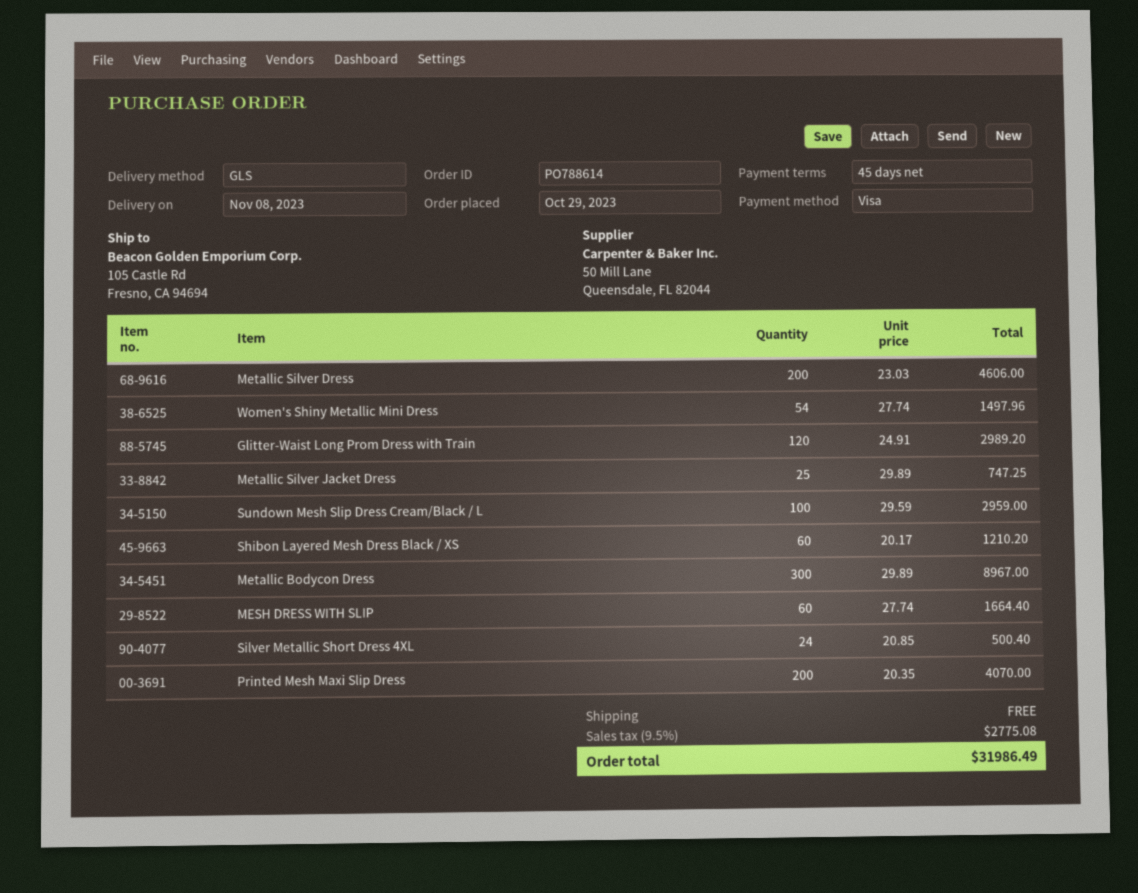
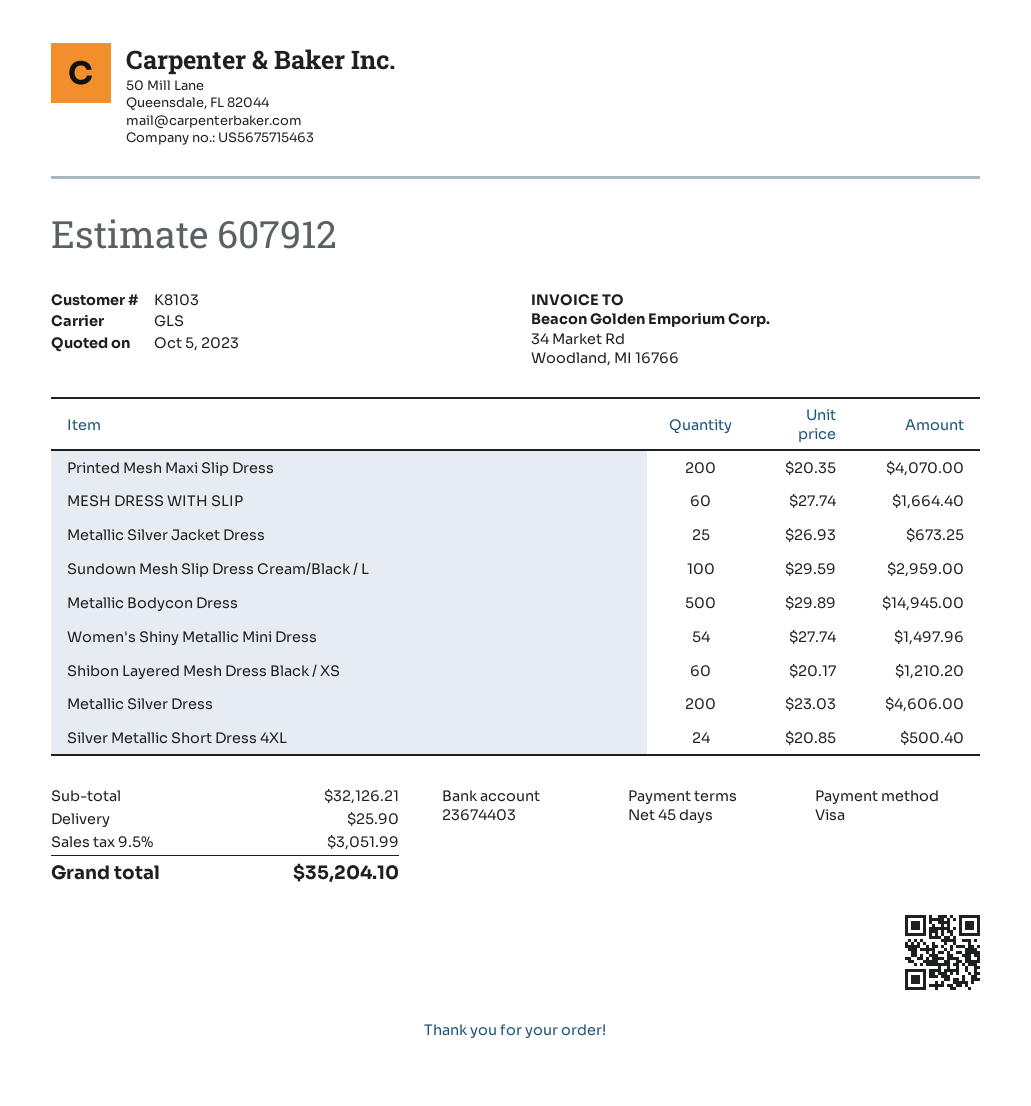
Glitter-Waist Long Prom Dress with Train: 120 x 24.91 = 2989.20 -> none
Metallic Silver Jacket Dress: 25 x 29.89 = 747.25 -> 25 x 26.93 = 673.25
Metallic Bodycon Dress: 300 x 29.89 = 8967.00 -> 500 x 29.89 = 14945.00
shipping: 0.00 -> 25.90
tax: 9.5% = 2775.08 -> 9.5% = 3051.99
total: 31986.49 -> 35204.10

